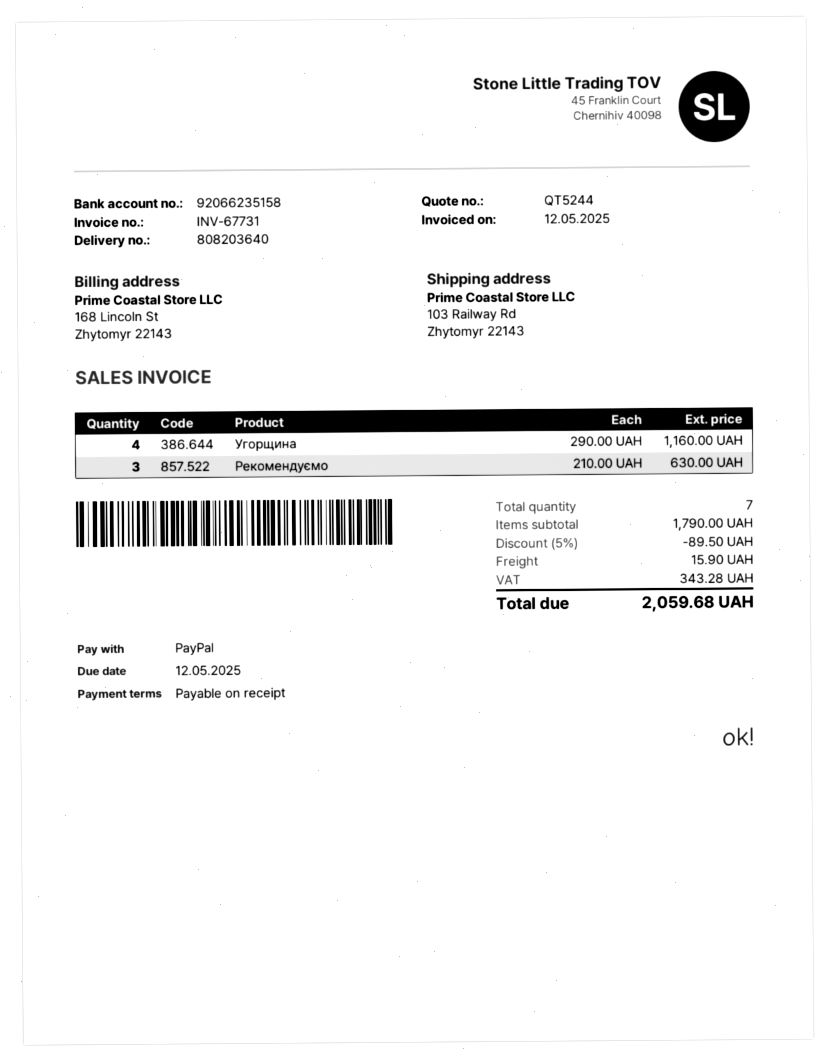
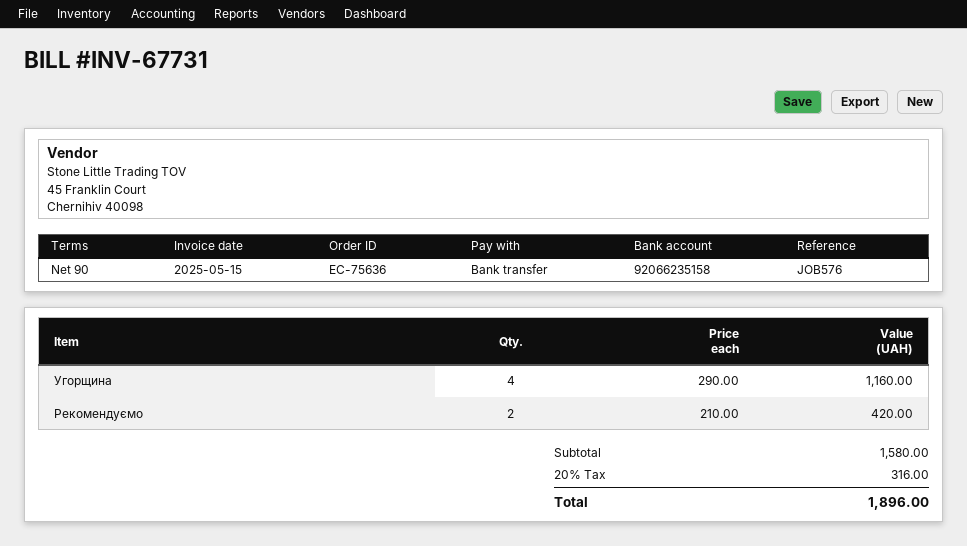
invoice date: 2025-05-12 -> 2025-05-15
payment terms: on receipt -> 90 days
payment method: PayPal -> bank transfer
Рекомендуємо: 3 x 210.00 = 630.00 -> 2 x 210.00 = 420.00
subtotal: 1790.00 -> 1580.00
discount: 5% = 89.50 -> none
shipping: 15.90 -> none
tax: 343.28 -> 316.00
total: 2059.68 -> 1896.00

